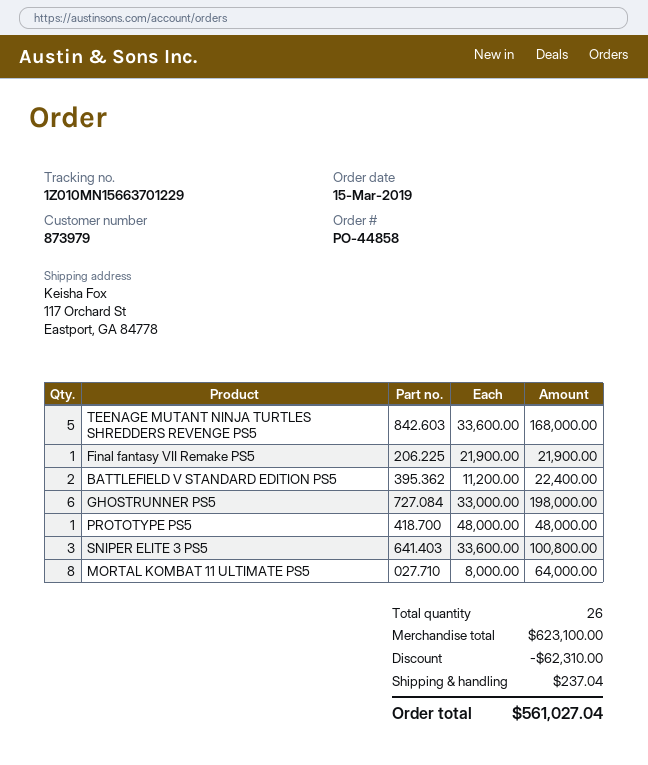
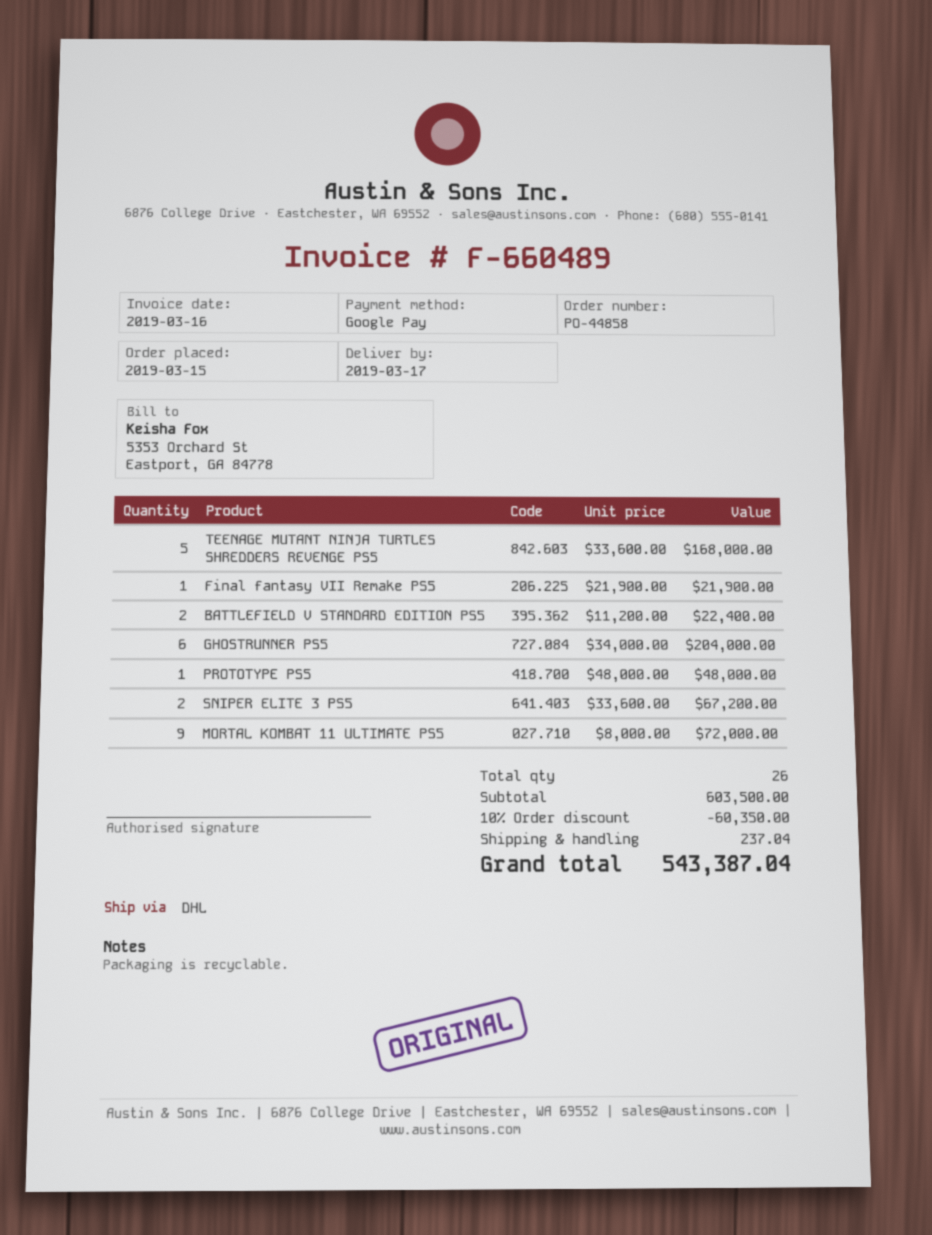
GHOSTRUNNER PS5: 6 x 33000.00 = 198000.00 -> 6 x 34000.00 = 204000.00
SNIPER ELITE 3 PS5: 3 x 33600.00 = 100800.00 -> 2 x 33600.00 = 67200.00
MORTAL KOMBAT 11 ULTIMATE PS5: 8 x 8000.00 = 64000.00 -> 9 x 8000.00 = 72000.00
subtotal: 623100.00 -> 603500.00
discount: 62310.00 -> 60350.00
total: 561027.04 -> 543387.04

